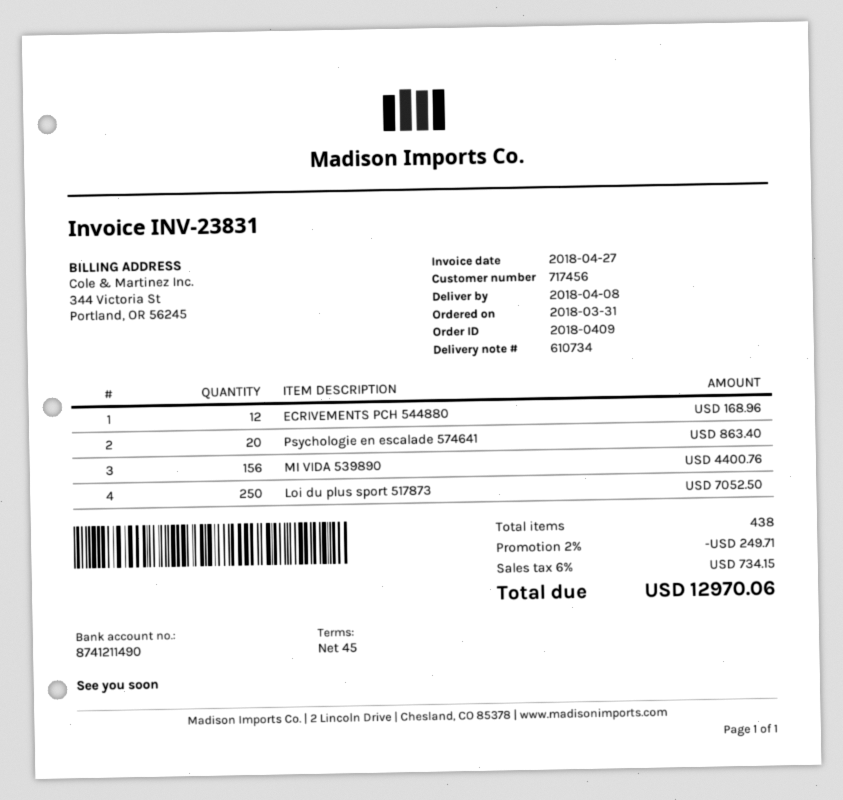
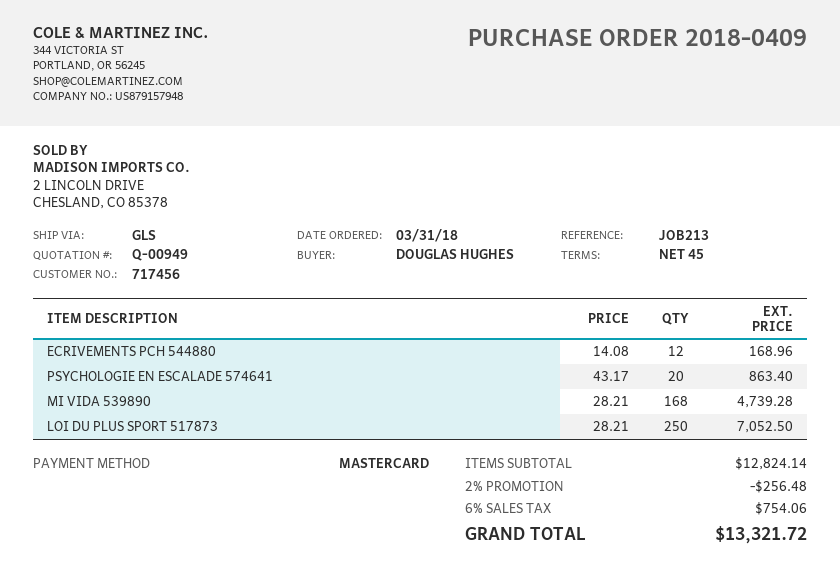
MI VIDA 539890: 156 for 4400.76 -> 168 for 4739.28
discount: 2% = 249.71 -> 2% = 256.48
tax: 6% = 734.15 -> 6% = 754.06
total: 12970.06 -> 13321.72

